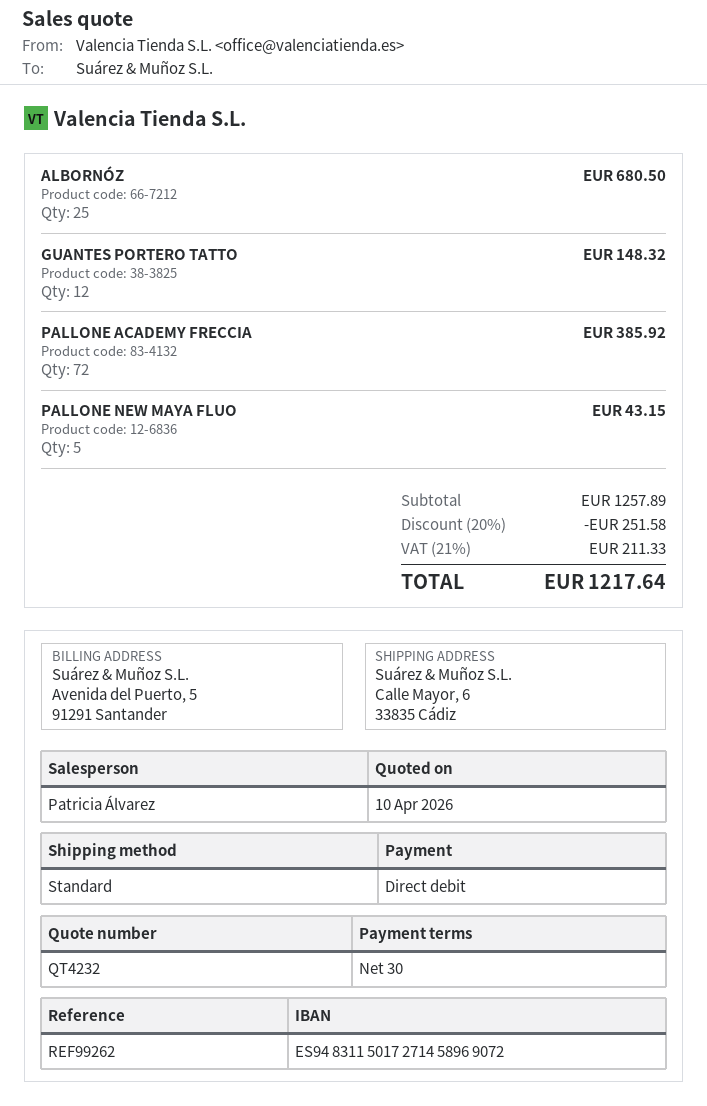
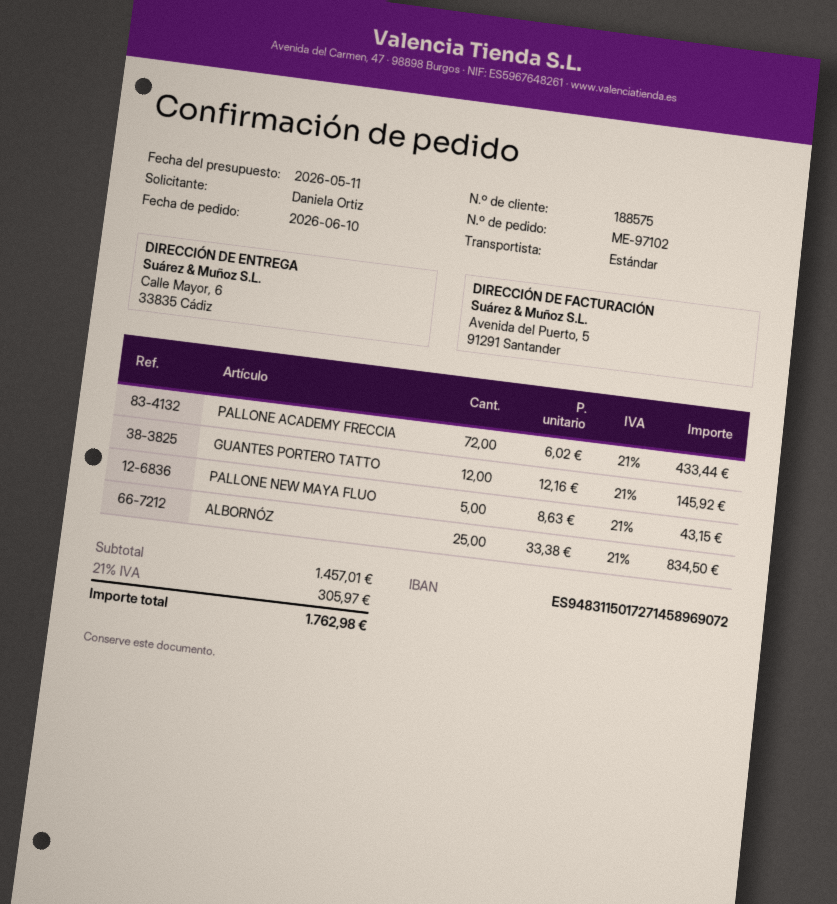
quote date: 2026-04-10 -> 2026-05-11
ALBORNÓZ: 25 for 680.50 -> 25 for 834.50
GUANTES PORTERO TATTO: 12 for 148.32 -> 12 for 145.92
PALLONE ACADEMY FRECCIA: 72 for 385.92 -> 72 for 433.44
subtotal: 1257.89 -> 1457.01
discount: 20% = 251.58 -> none
tax: 21% = 211.33 -> 21% = 305.97
total: 1217.64 -> 1762.98

